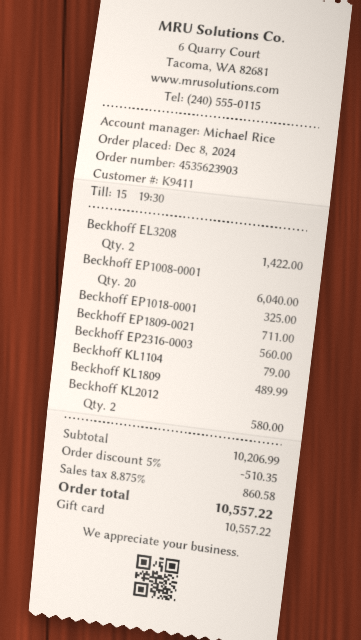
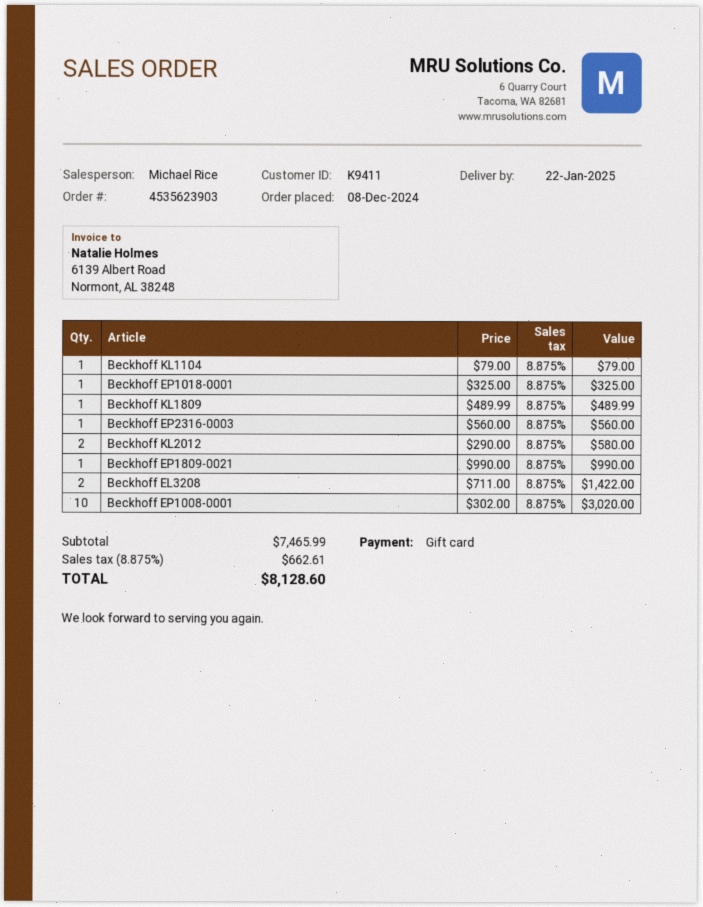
Beckhoff EP1008-0001: 20 for 6040.00 -> 10 for 3020.00
Beckhoff EP1809-0021: 1 for 711.00 -> 1 for 990.00
subtotal: 10206.99 -> 7465.99
discount: 5% = 510.35 -> none
tax: 8.875% = 860.58 -> 8.875% = 662.61
total: 10557.22 -> 8128.60

